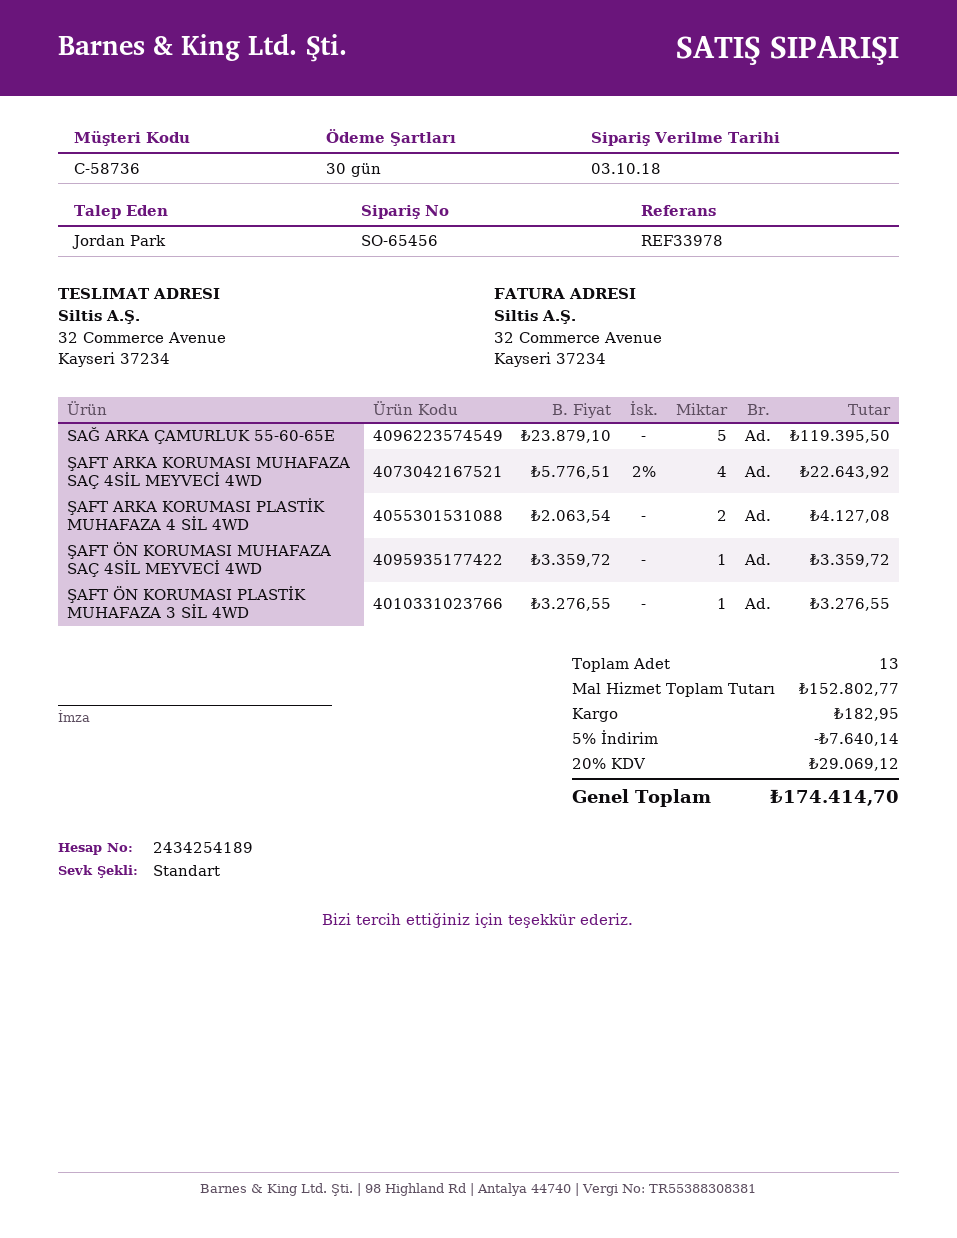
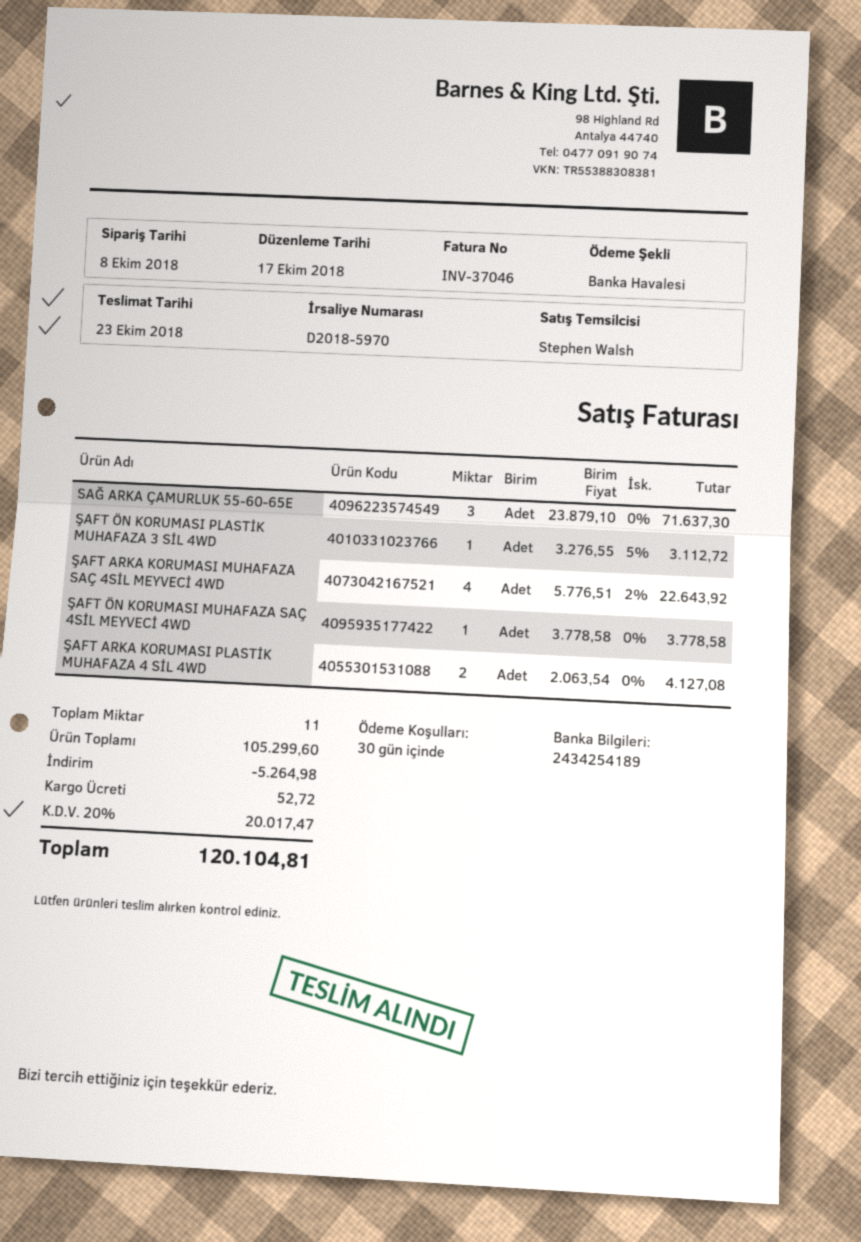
order date: 2018-10-03 -> 2018-10-08
SAĞ ARKA ÇAMURLUK 55-60-65E: 5 x 23879.10 = 119395.50 -> 3 x 23879.10 = 71637.30
ŞAFT ÖN KORUMASI MUHAFAZA SAÇ 4SİL MEYVECİ 4WD: 1 x 3359.72 = 3359.72 -> 1 x 3778.58 = 3778.58
ŞAFT ÖN KORUMASI PLASTİK MUHAFAZA 3 SİL 4WD: 1 x 3276.55 = 3276.55 -> 1 x 3276.55 - 5% = 3112.72
total quantity: 13 -> 11
subtotal: 152802.77 -> 105299.60
discount: 7640.14 -> 5264.98
shipping: 182.95 -> 52.72
tax: 20% = 29069.12 -> 20% = 20017.47
total: 174414.70 -> 120104.81

